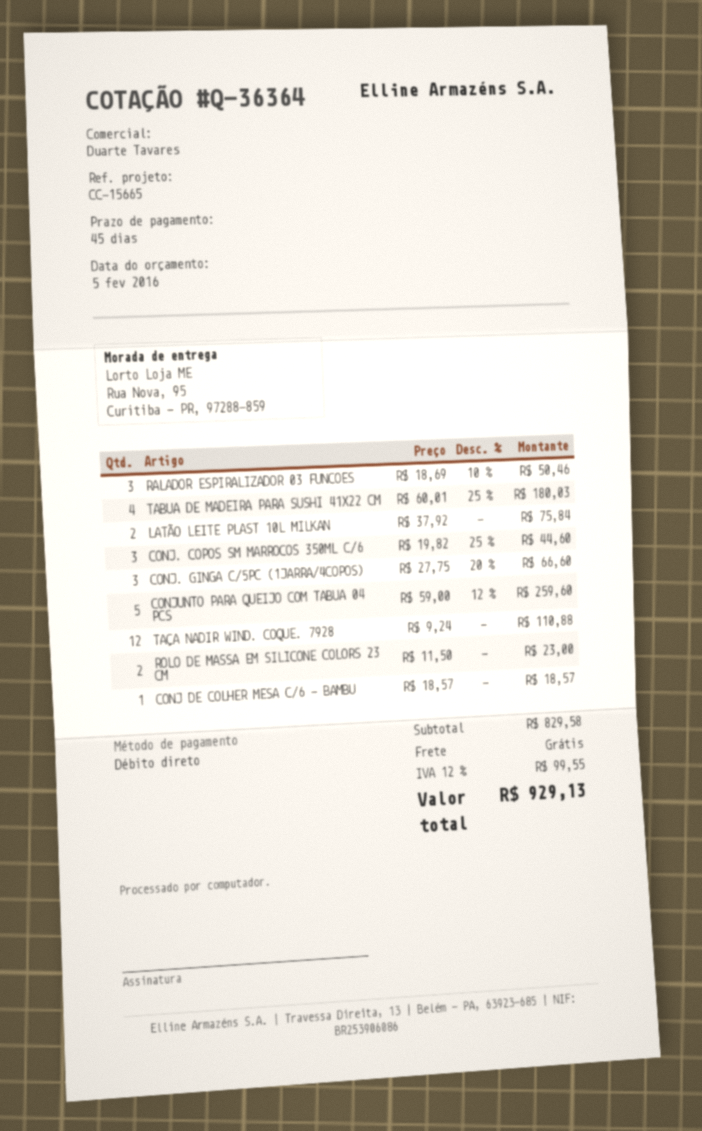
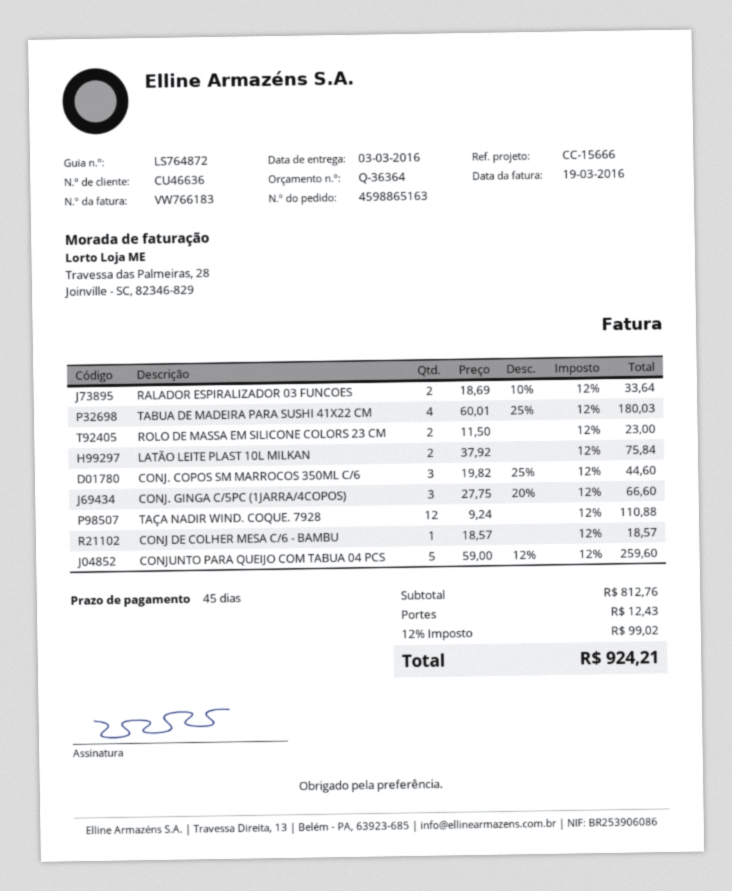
reference: CC-15665 -> CC-15666
RALADOR ESPIRALIZADOR 03 FUNCOES: 3 x 18.69 - 10% = 50.46 -> 2 x 18.69 - 10% = 33.64
subtotal: 829.58 -> 812.76
shipping: 0.00 -> 12.43
tax: 12% = 99.55 -> 12% = 99.02
total: 929.13 -> 924.21

